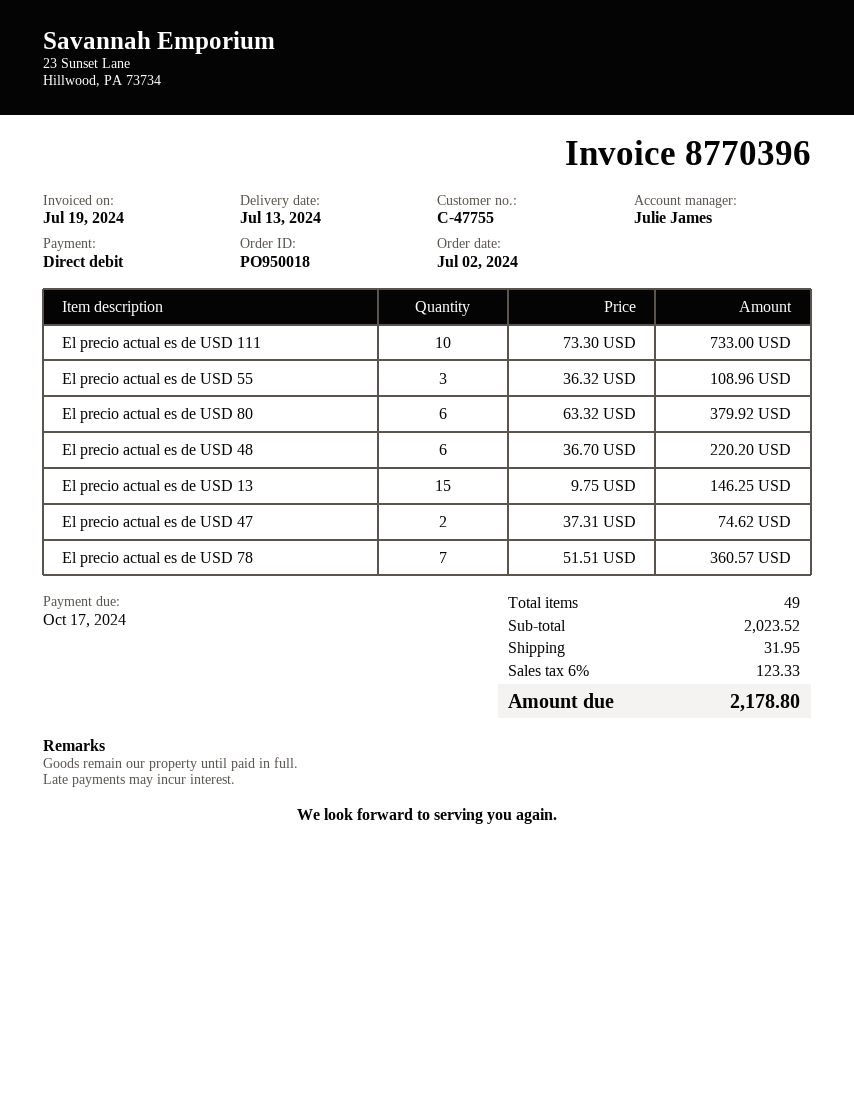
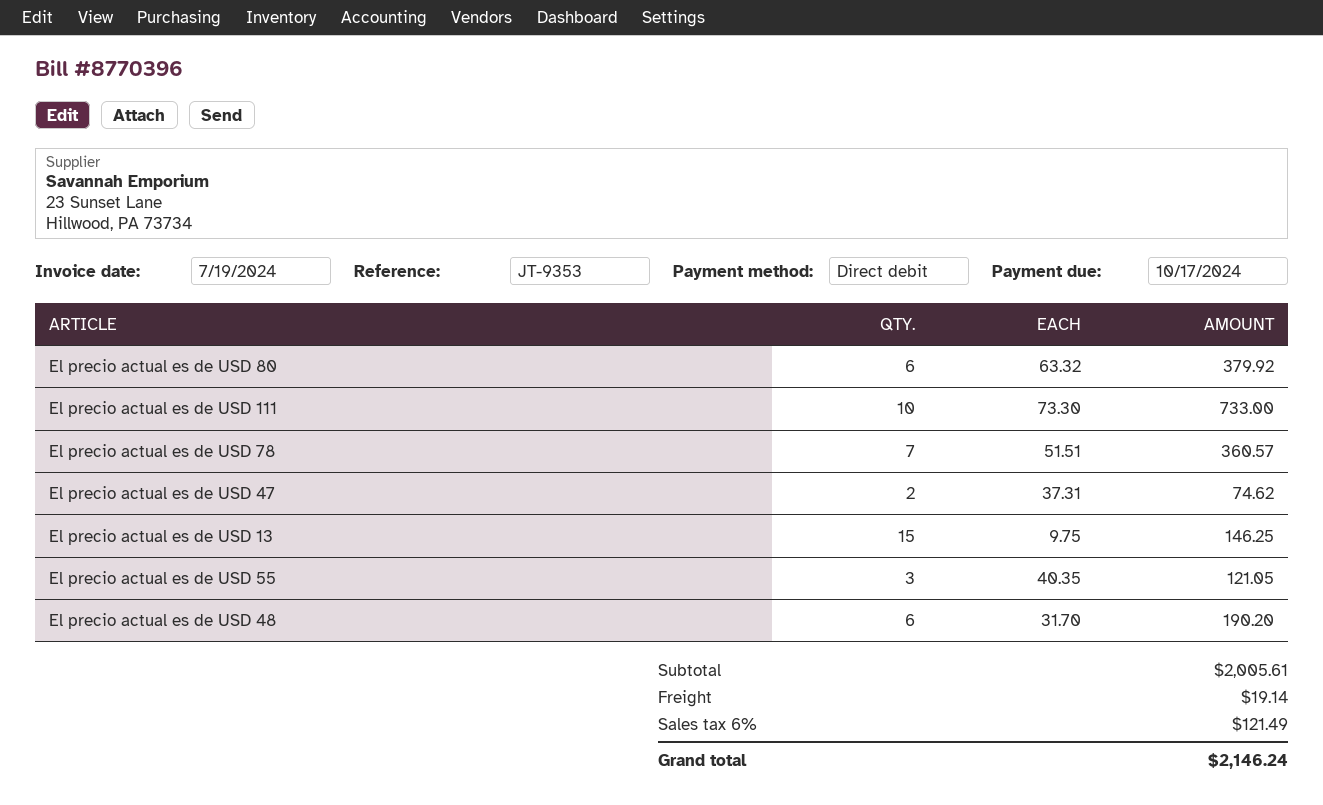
El precio actual es de USD 55: 3 x 36.32 = 108.96 -> 3 x 40.35 = 121.05
El precio actual es de USD 48: 6 x 36.70 = 220.20 -> 6 x 31.70 = 190.20
subtotal: 2023.52 -> 2005.61
shipping: 31.95 -> 19.14
tax: 6% = 123.33 -> 6% = 121.49
total: 2178.80 -> 2146.24

